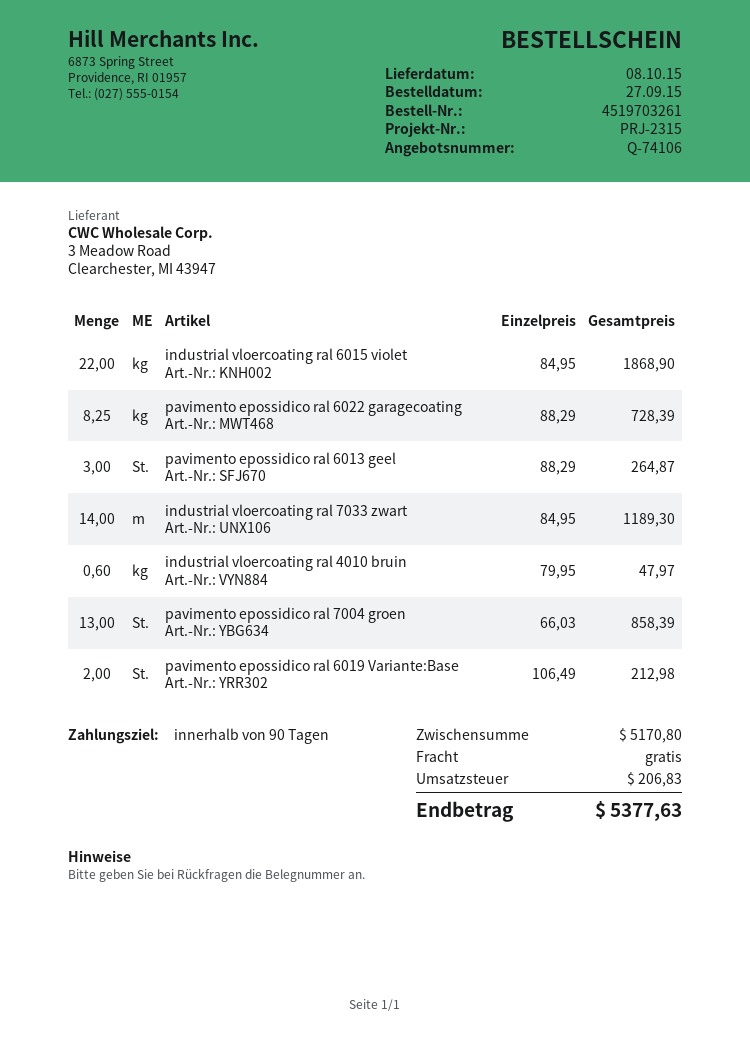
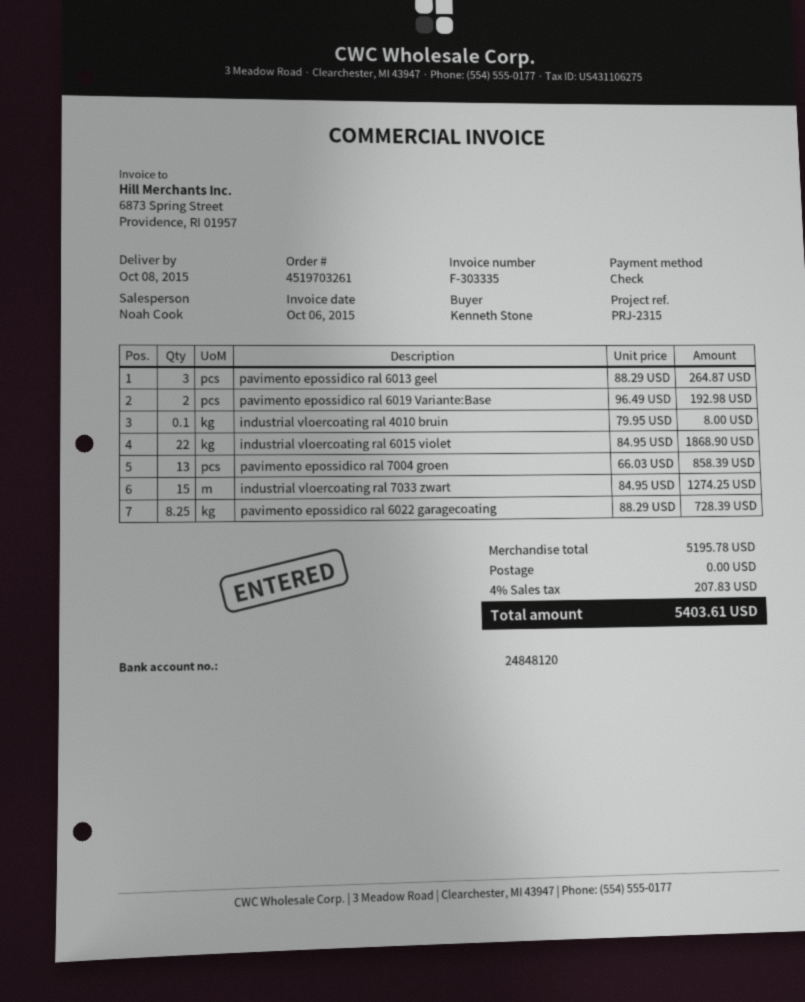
industrial vloercoating ral 7033 zwart: 14 x 84.95 = 1189.30 -> 15 x 84.95 = 1274.25
industrial vloercoating ral 4010 bruin: 0.6 x 79.95 = 47.97 -> 0.1 x 79.95 = 8.00
pavimento epossidico ral 6019 Variante:Base: 2 x 106.49 = 212.98 -> 2 x 96.49 = 192.98
subtotal: 5170.80 -> 5195.78
tax: 206.83 -> 207.83
total: 5377.63 -> 5403.61

